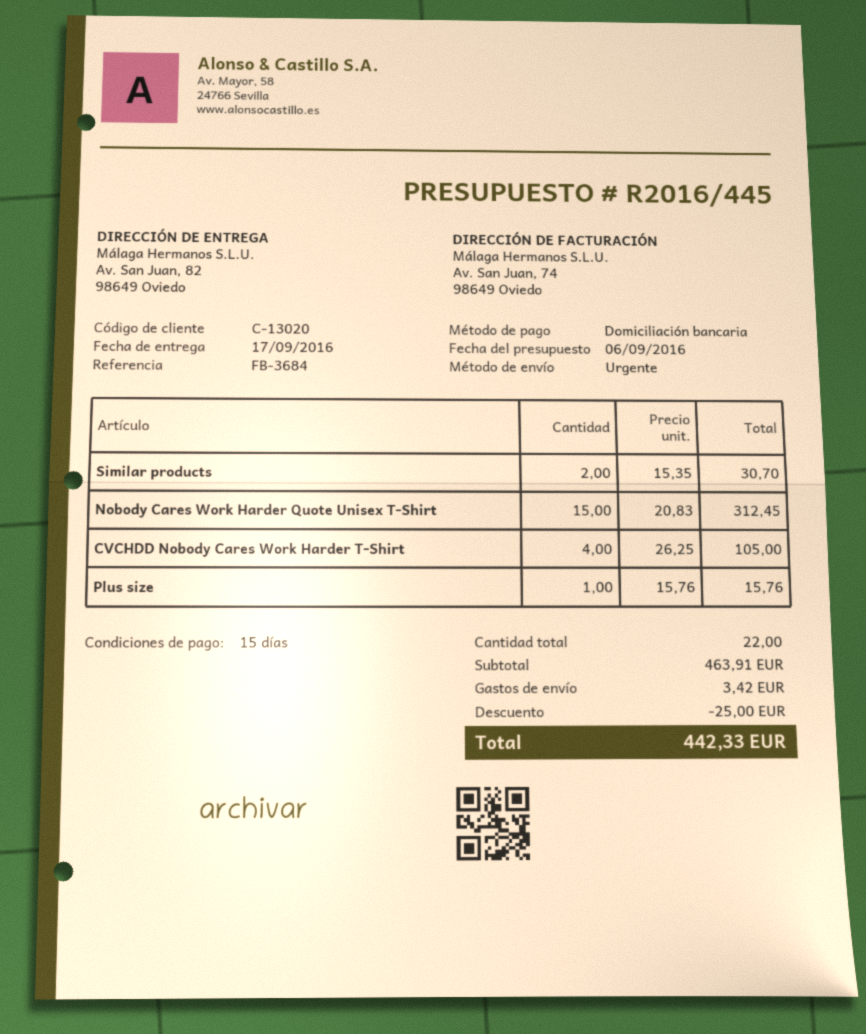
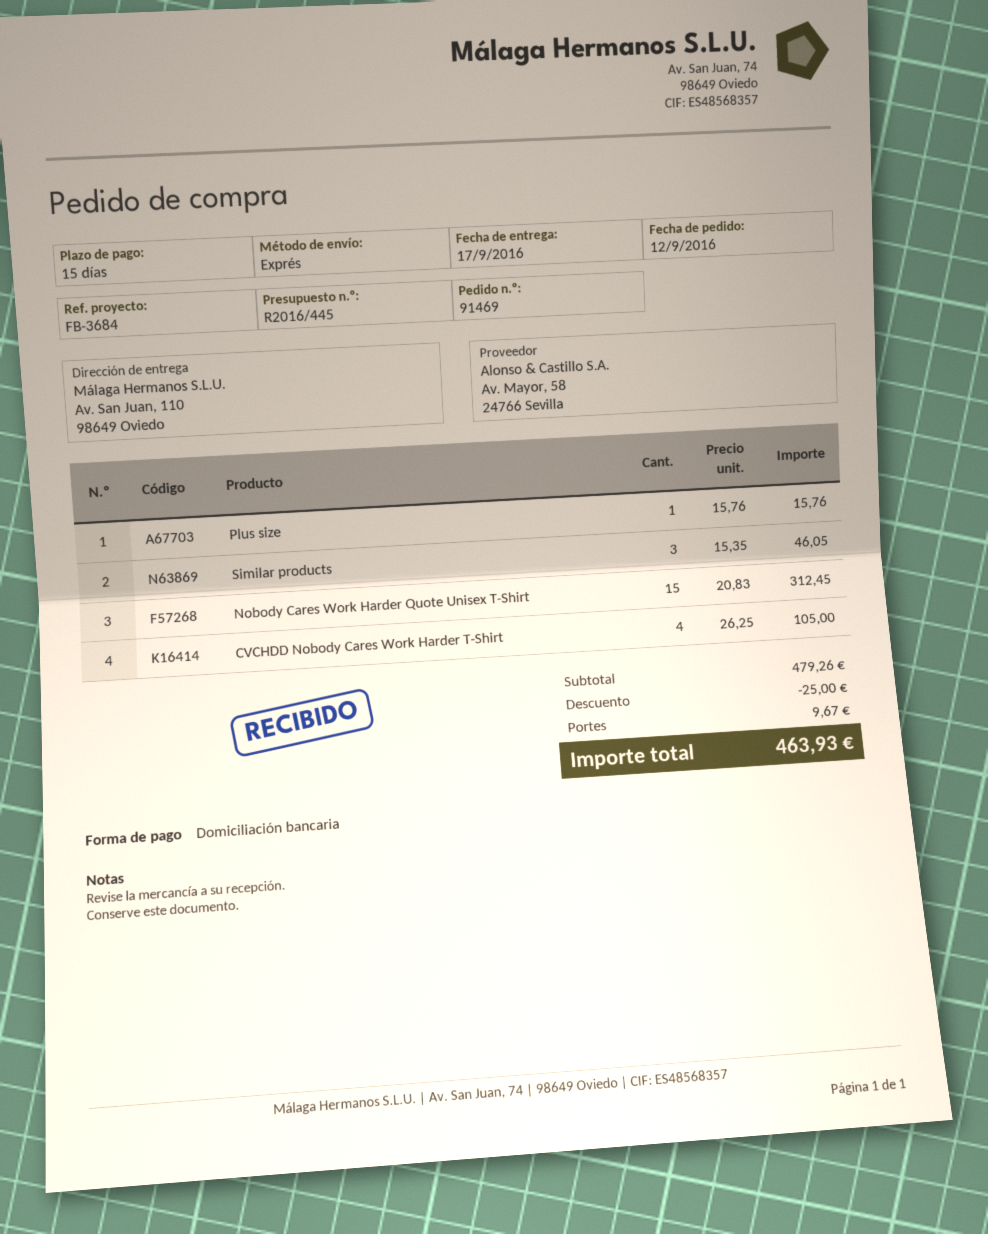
ship to: Av. San Juan, 82, 98649 Oviedo -> Av. San Juan, 110, 98649 Oviedo
Similar products: 2 x 15.35 = 30.70 -> 3 x 15.35 = 46.05
subtotal: 463.91 -> 479.26
shipping: 3.42 -> 9.67
total: 442.33 -> 463.93

